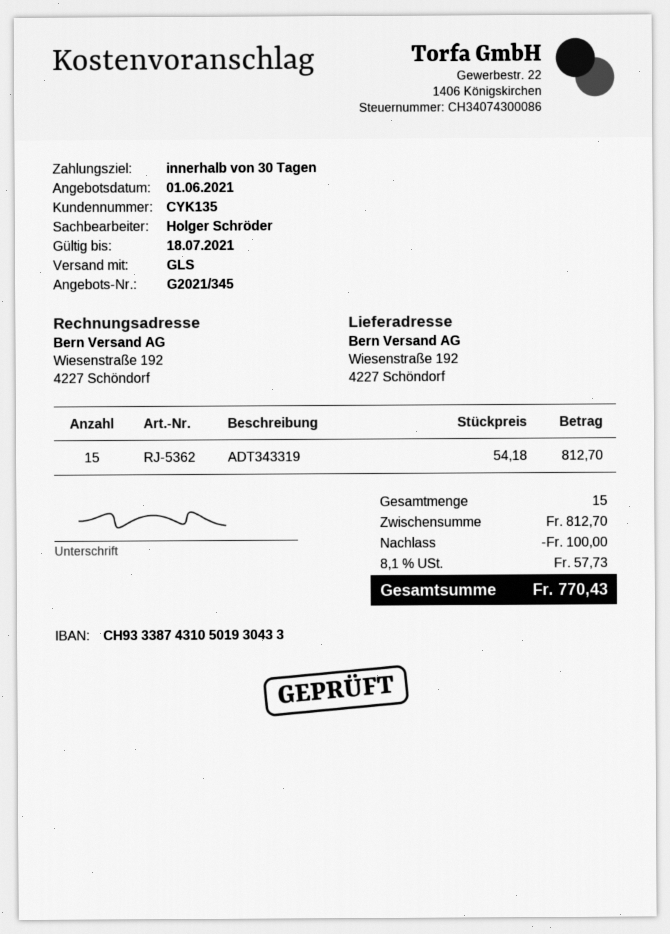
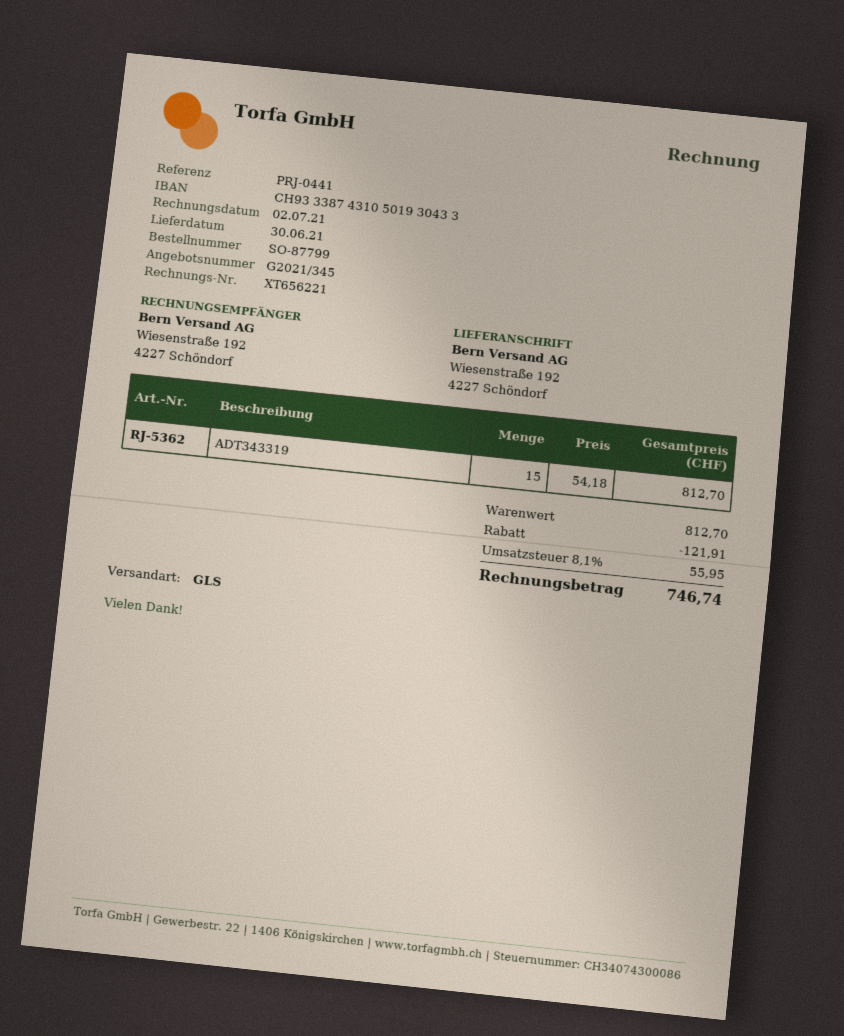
discount: 100.00 -> 121.91
tax: 8.1% = 57.73 -> 8.1% = 55.95
total: 770.43 -> 746.74

